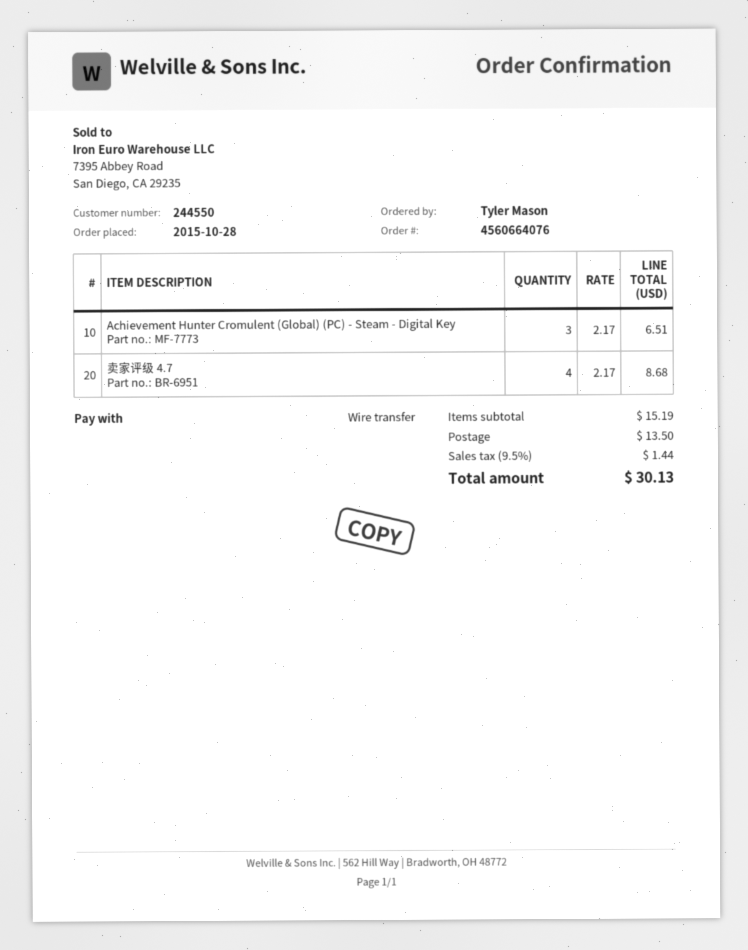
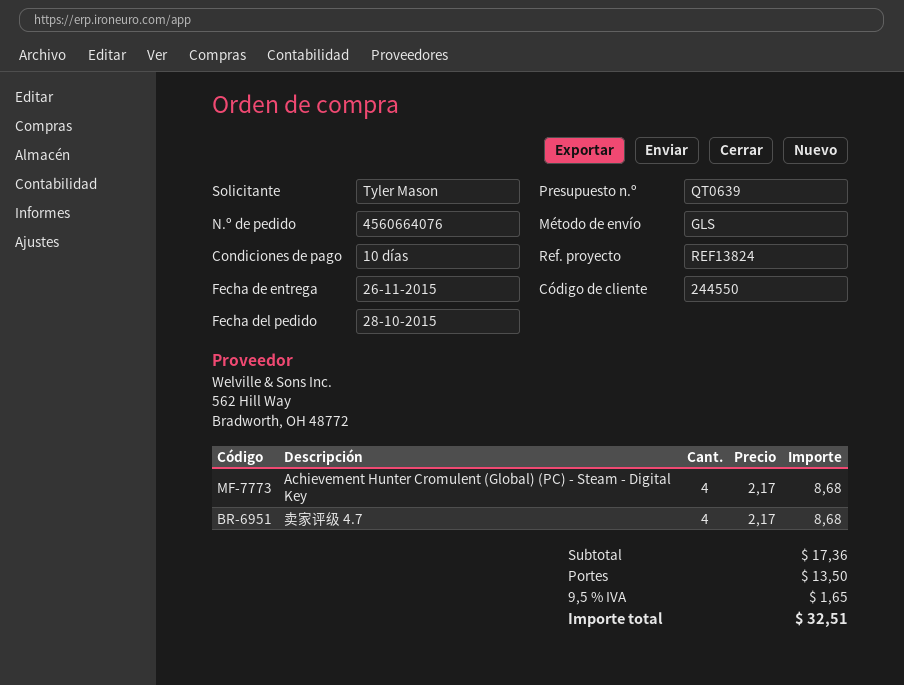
Achievement Hunter Cromulent (Global) (PC) - Steam - Digital Key: 3 x 2.17 = 6.51 -> 4 x 2.17 = 8.68
subtotal: 15.19 -> 17.36
tax: 9.5% = 1.44 -> 9.5% = 1.65
total: 30.13 -> 32.51

